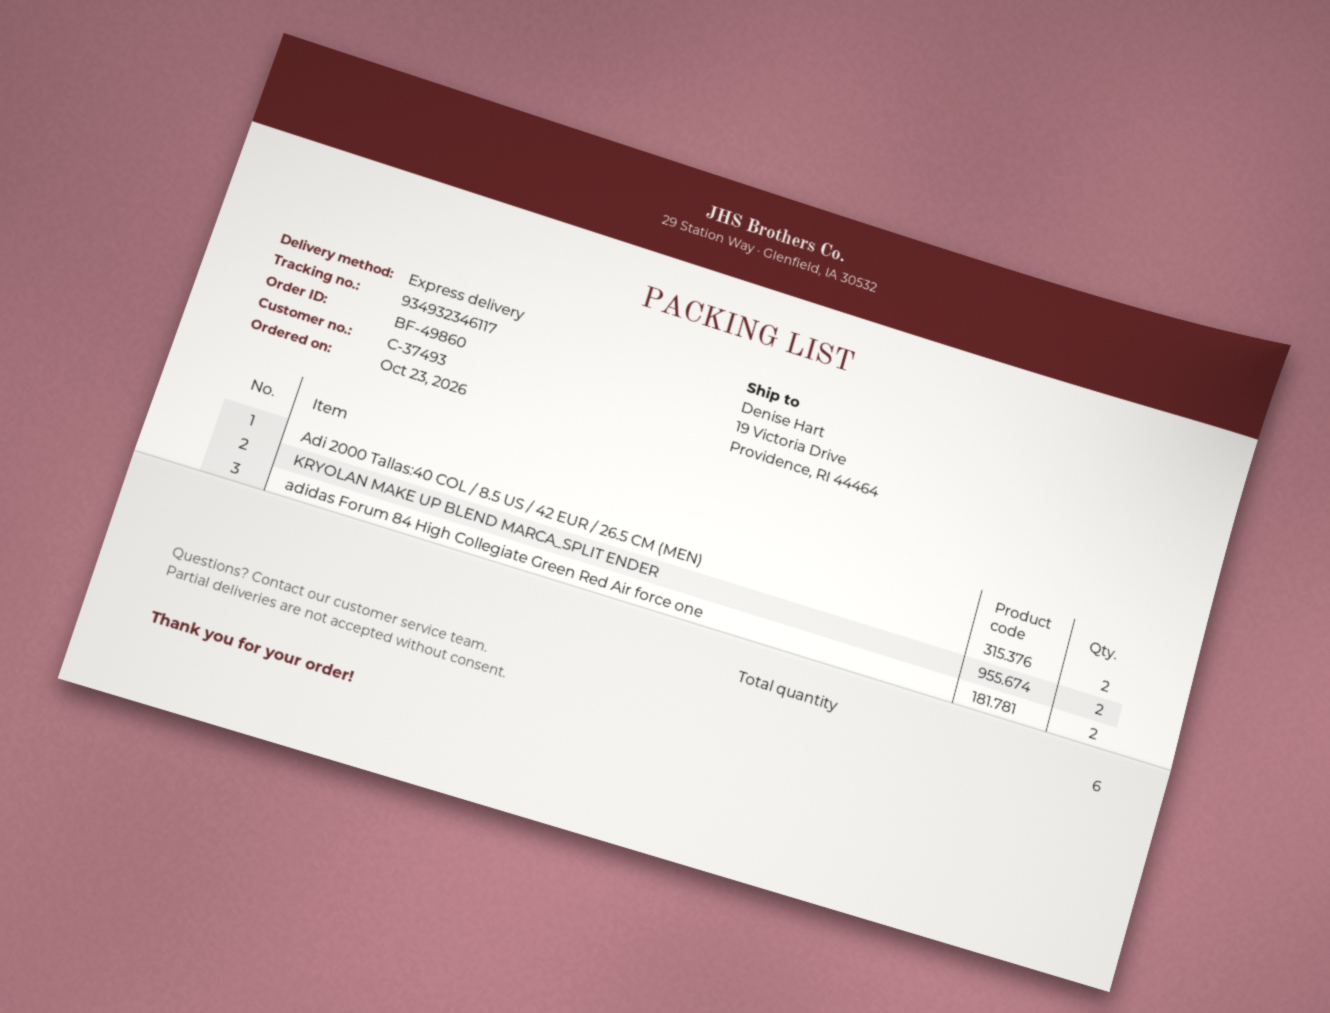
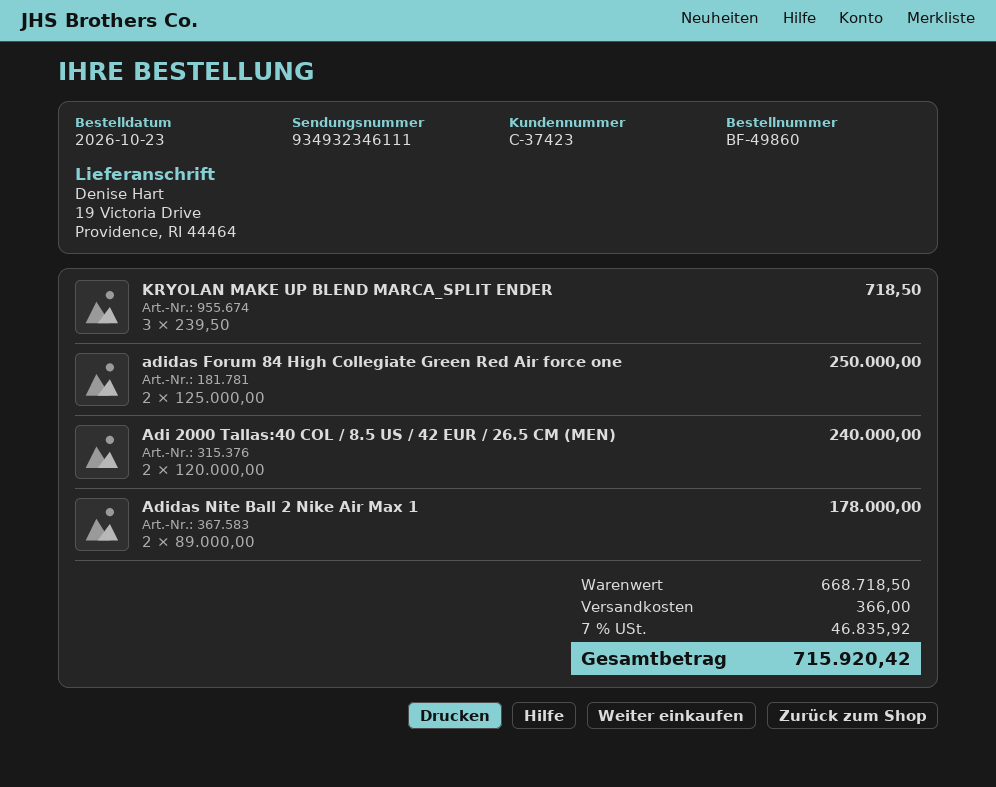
customer number: C-37493 -> C-37423
tracking number: 934932346117 -> 934932346111
KRYOLAN MAKE UP BLEND MARCA_SPLIT ENDER: 2 -> 3
Adidas Nite Ball 2 Nike Air Max 1: none -> 2

